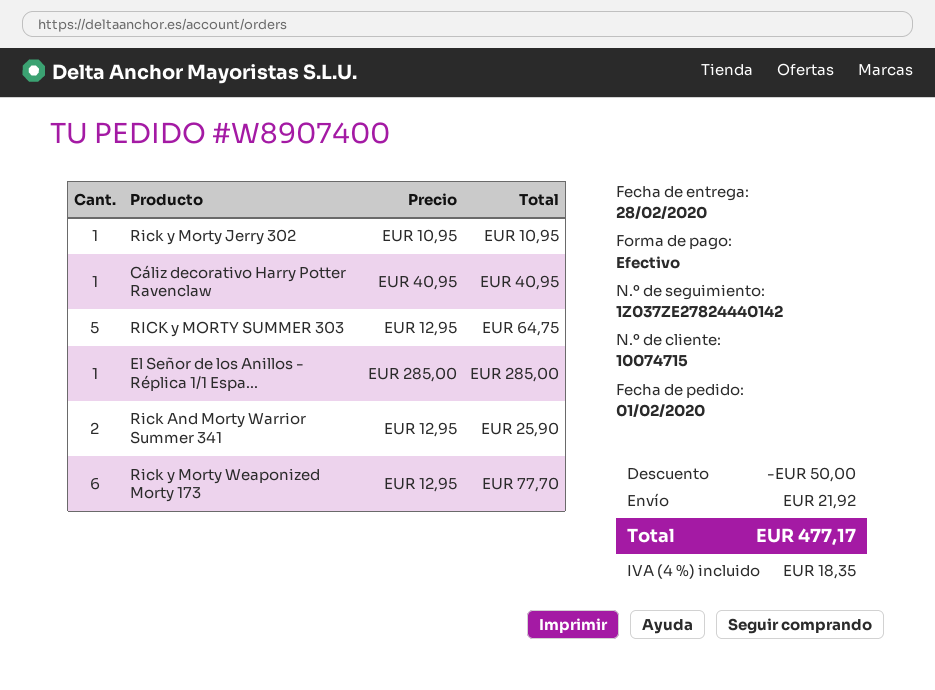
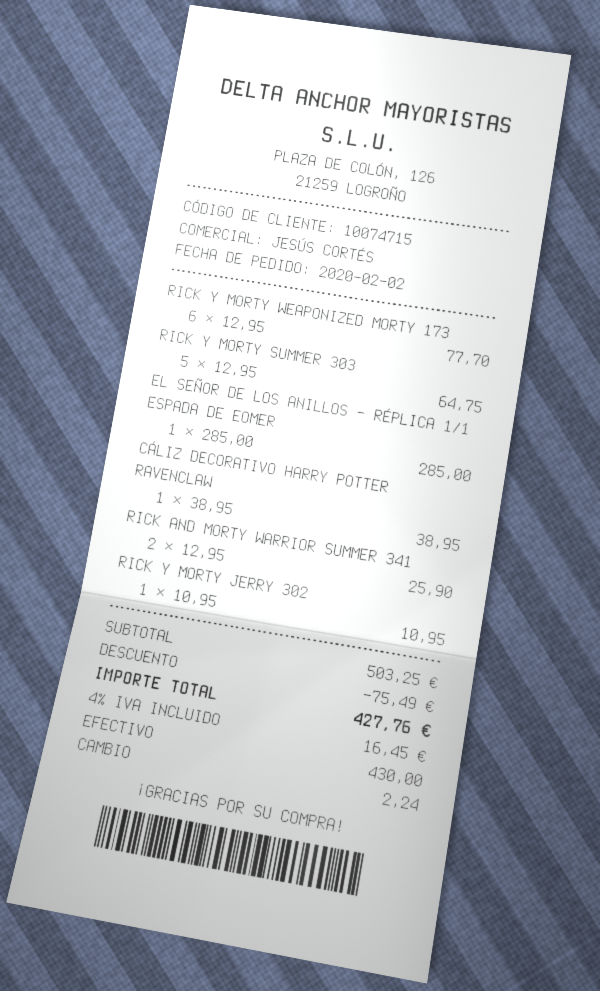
order date: 2020-02-01 -> 2020-02-02
Cáliz decorativo Harry Potter Ravenclaw: 1 x 40.95 = 40.95 -> 1 x 38.95 = 38.95
discount: 50.00 -> 75.49
shipping: 21.92 -> none
tax: 4% = 18.35 -> 4% = 16.45
total: 477.17 -> 427.76

